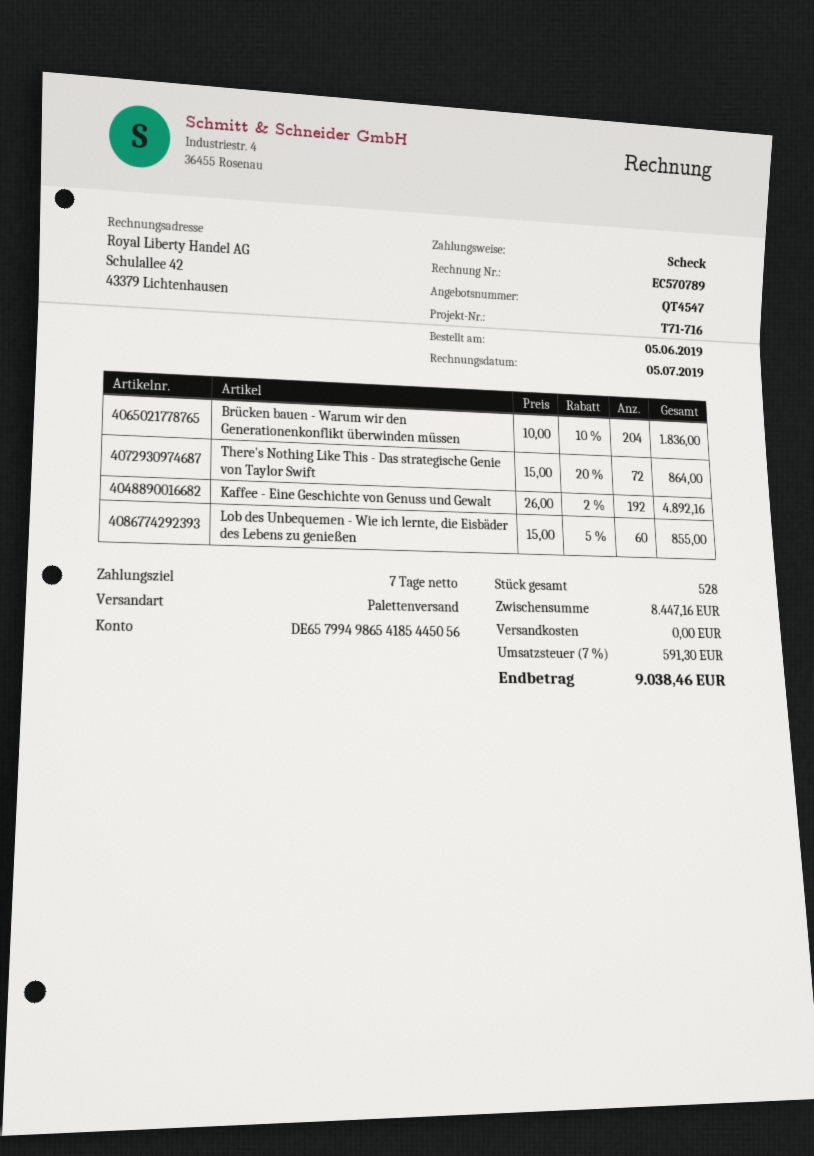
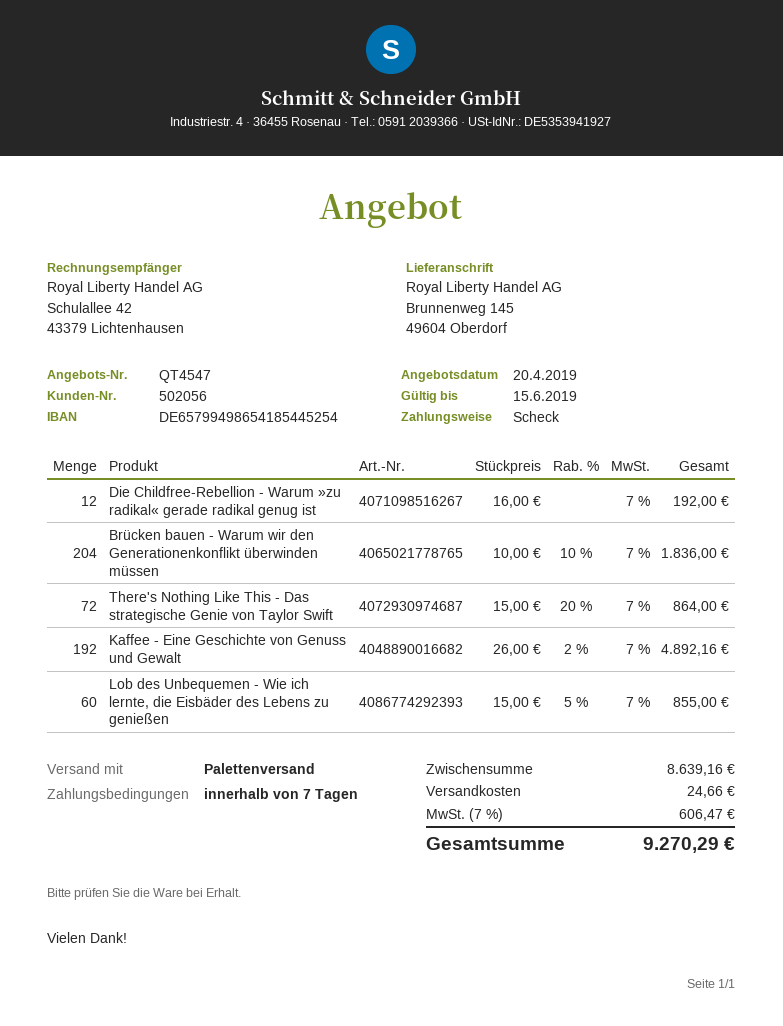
bank account: DE65799498654185445056 -> DE65799498654185445254
Die Childfree-Rebellion - Warum »zu radikal« gerade radikal genug ist: none -> 12 x 16.00 = 192.00
subtotal: 8447.16 -> 8639.16
shipping: 0.00 -> 24.66
tax: 7% = 591.30 -> 7% = 606.47
total: 9038.46 -> 9270.29

